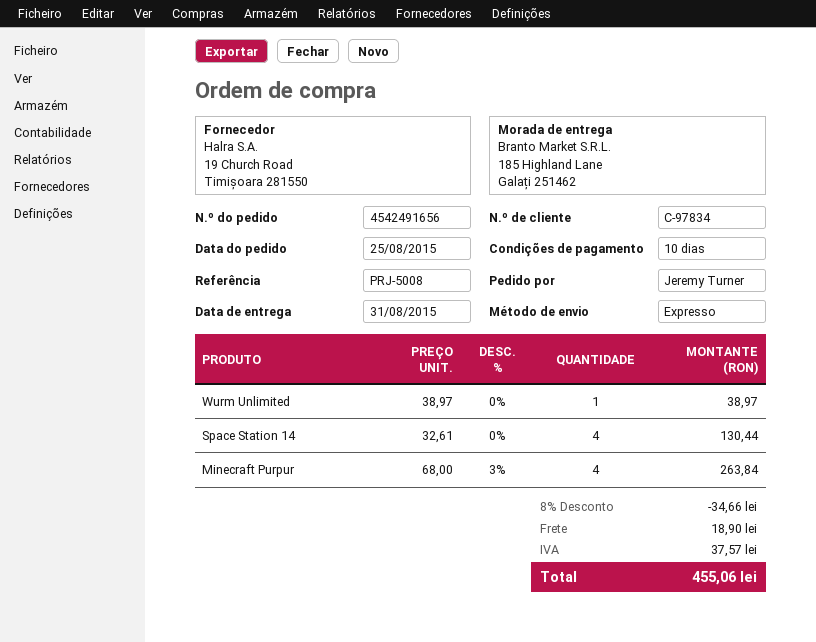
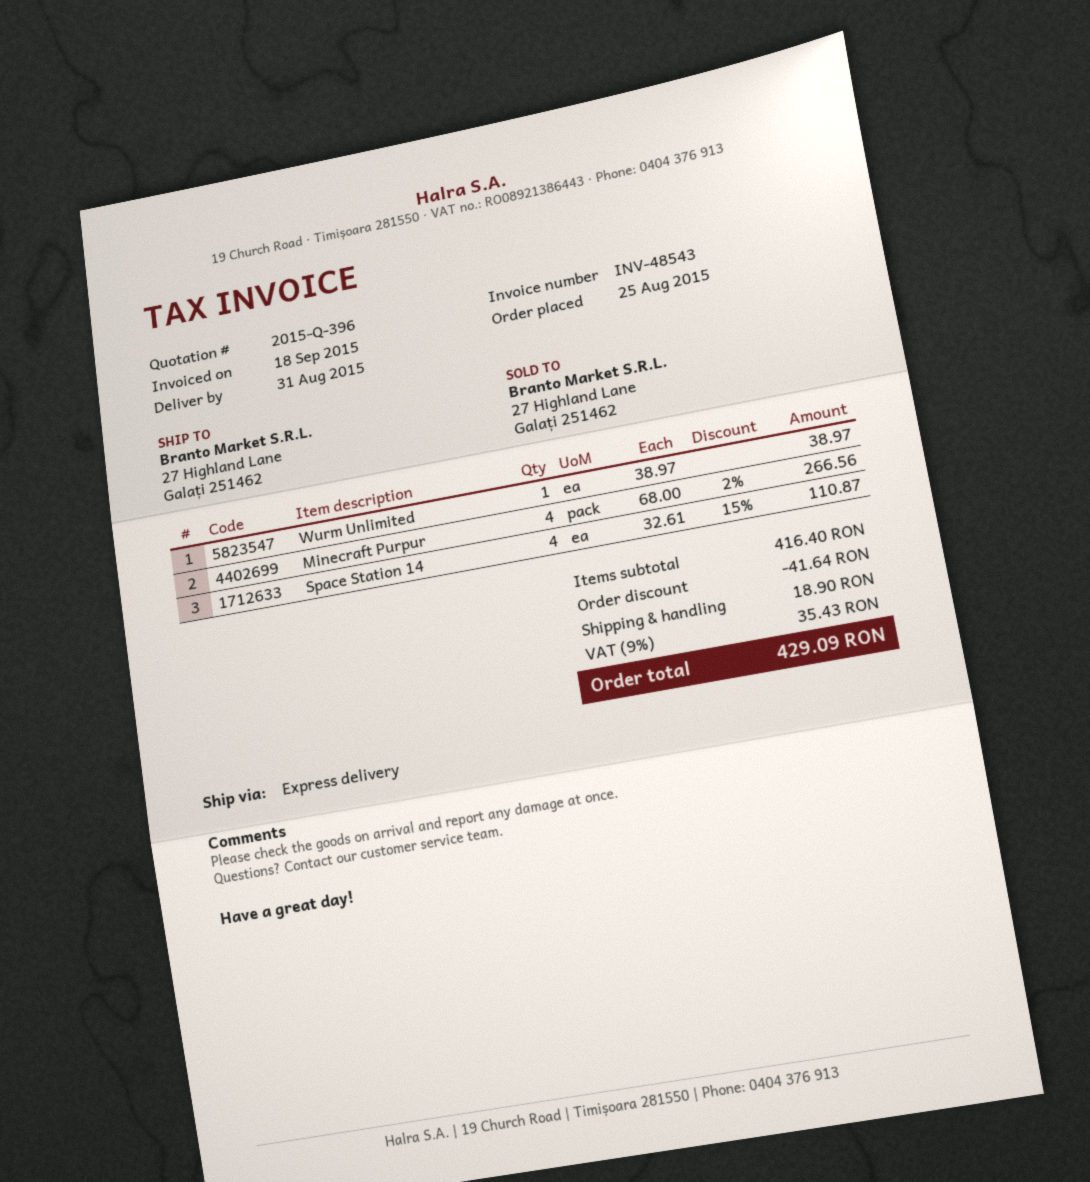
ship to: 185 Highland Lane, Galați 251462 -> 27 Highland Lane, Galați 251462
Space Station 14: 4 x 32.61 = 130.44 -> 4 x 32.61 - 15% = 110.87
Minecraft Purpur: 4 x 68.00 - 3% = 263.84 -> 4 x 68.00 - 2% = 266.56
discount: 34.66 -> 41.64
tax: 37.57 -> 35.43
total: 455.06 -> 429.09

